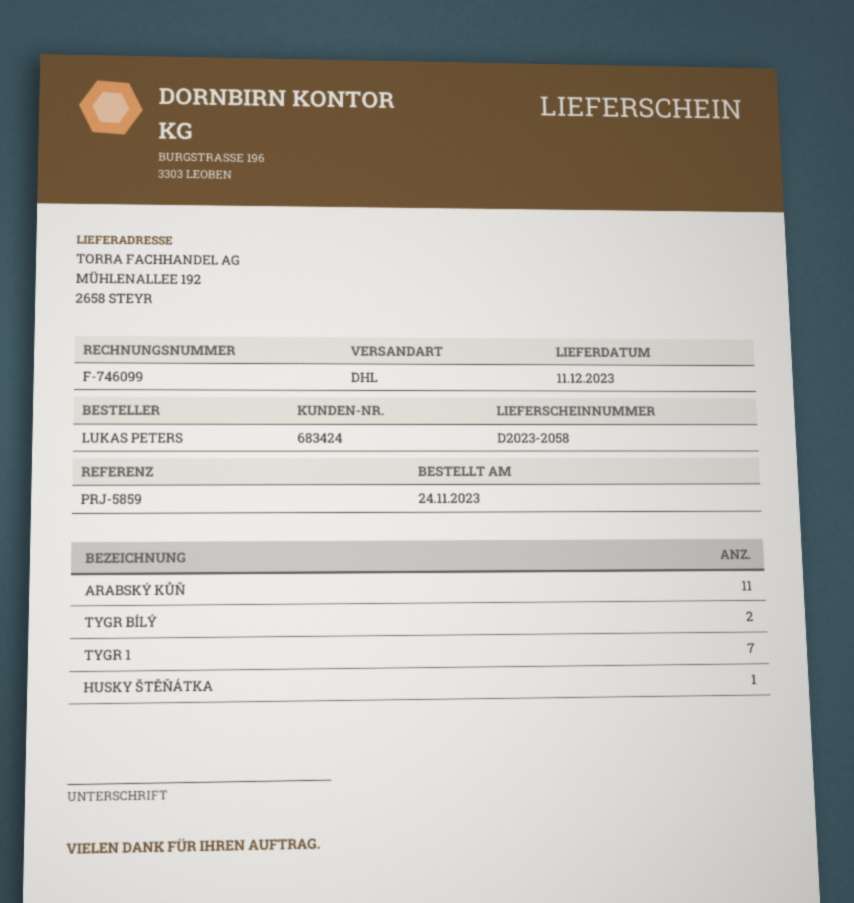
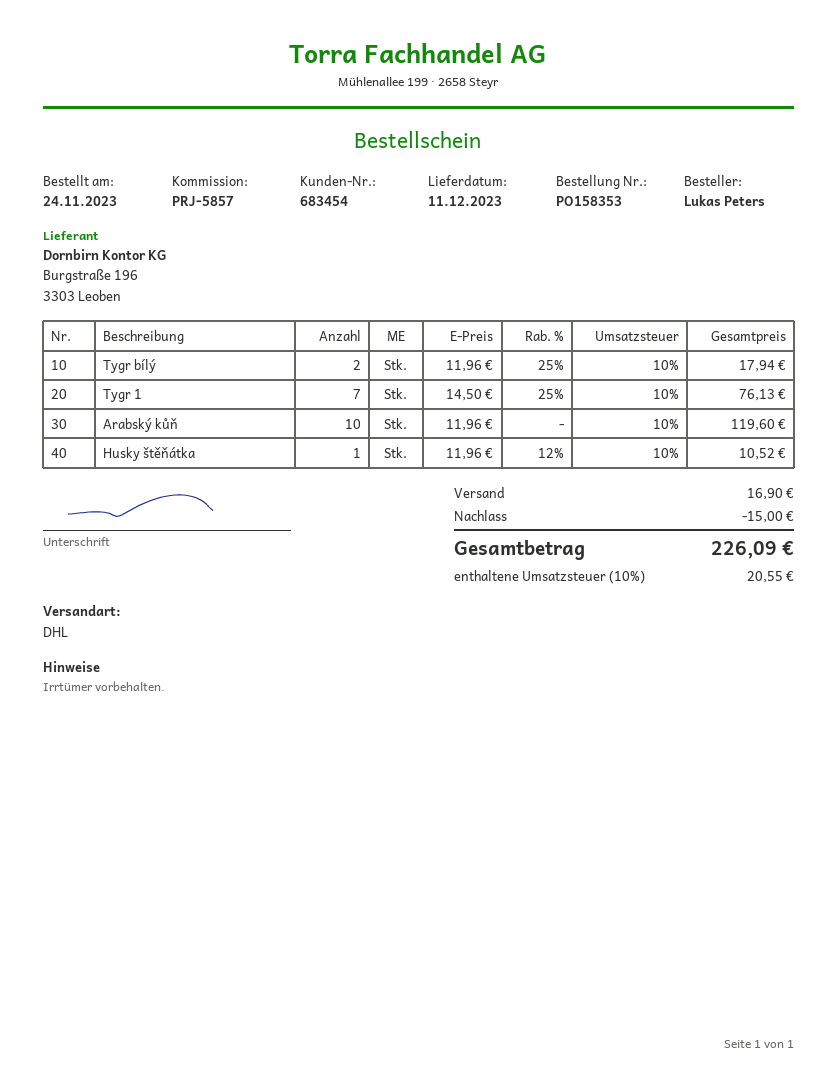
customer number: 683424 -> 683454
reference: PRJ-5859 -> PRJ-5857
ARABSKÝ KŮŇ: 11 -> 10

